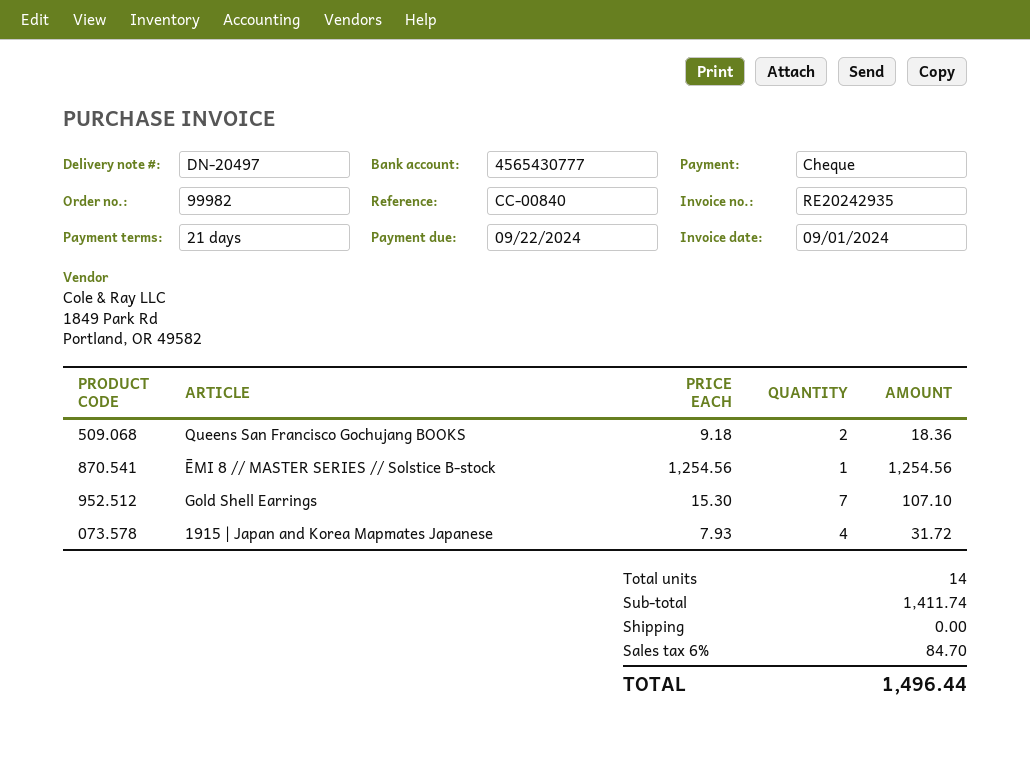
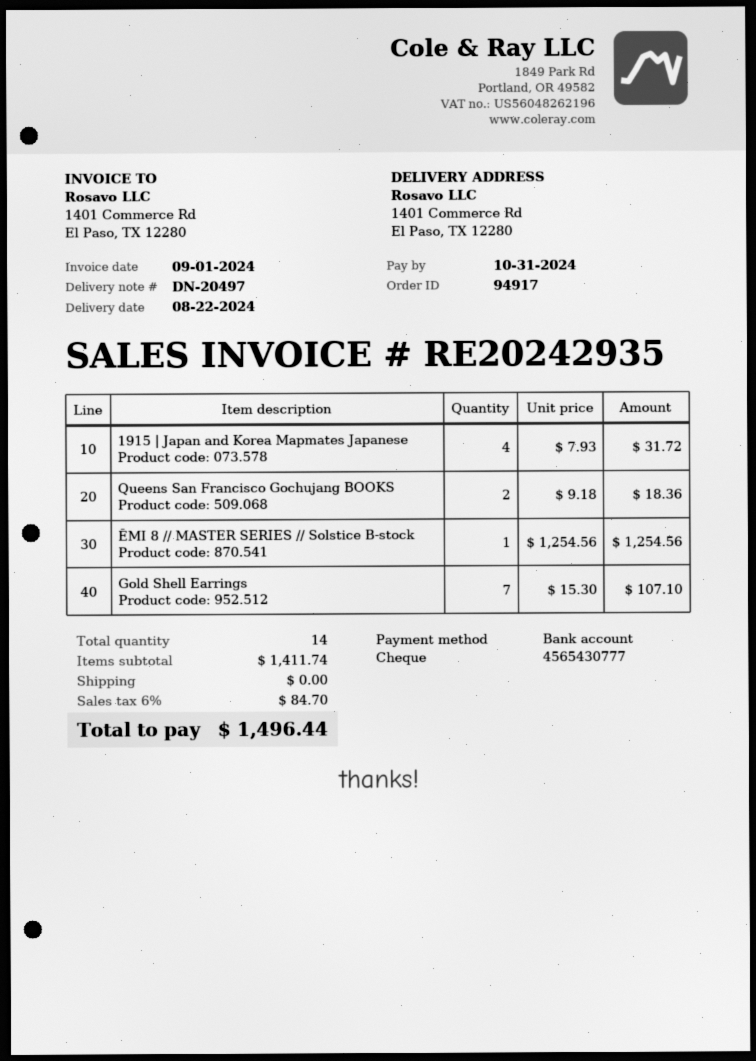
order number: 99982 -> 94917
due date: 2024-09-22 -> 2024-10-31

